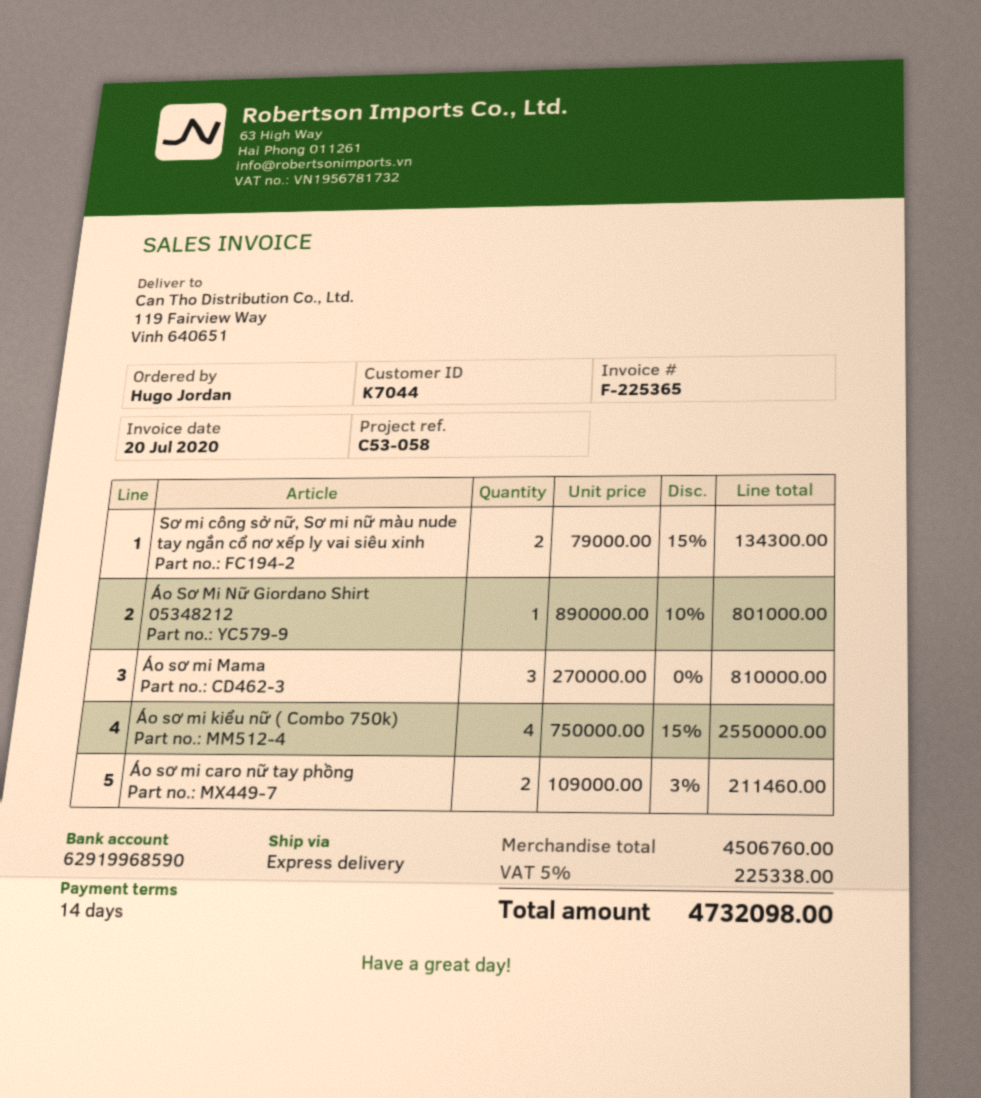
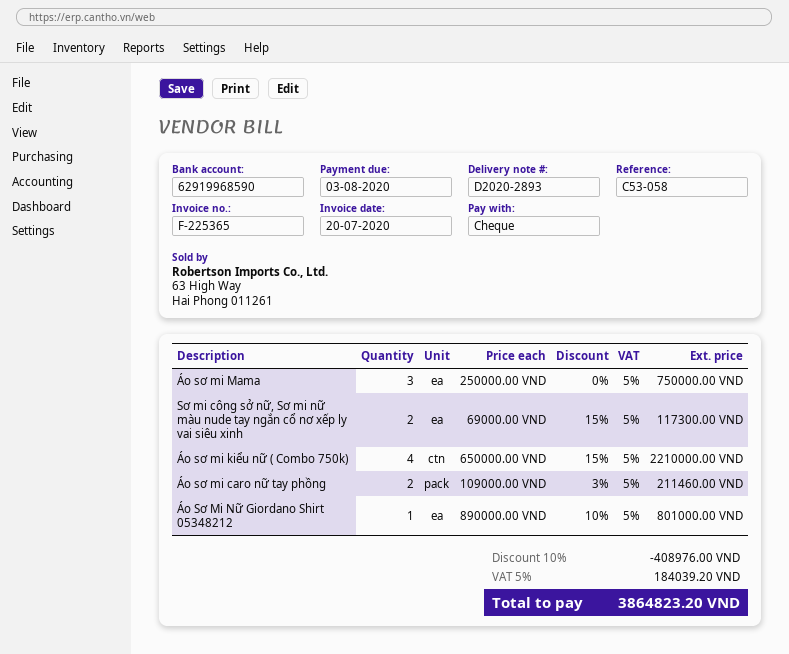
Sơ mi công sở nữ, Sơ mi nữ màu nude tay ngắn cổ nơ xếp ly vai siêu xinh: 2 x 79000.00 - 15% = 134300.00 -> 2 x 69000.00 - 15% = 117300.00
Áo sơ mi Mama: 3 x 270000.00 = 810000.00 -> 3 x 250000.00 = 750000.00
Áo sơ mi kiểu nữ ( Combo 750k): 4 x 750000.00 - 15% = 2550000.00 -> 4 x 650000.00 - 15% = 2210000.00
discount: none -> 10% = 408976.00
tax: 5% = 225338.00 -> 5% = 184039.20
total: 4732098.00 -> 3864823.20

